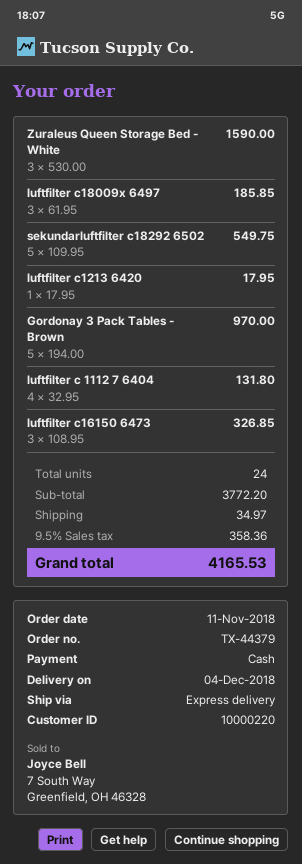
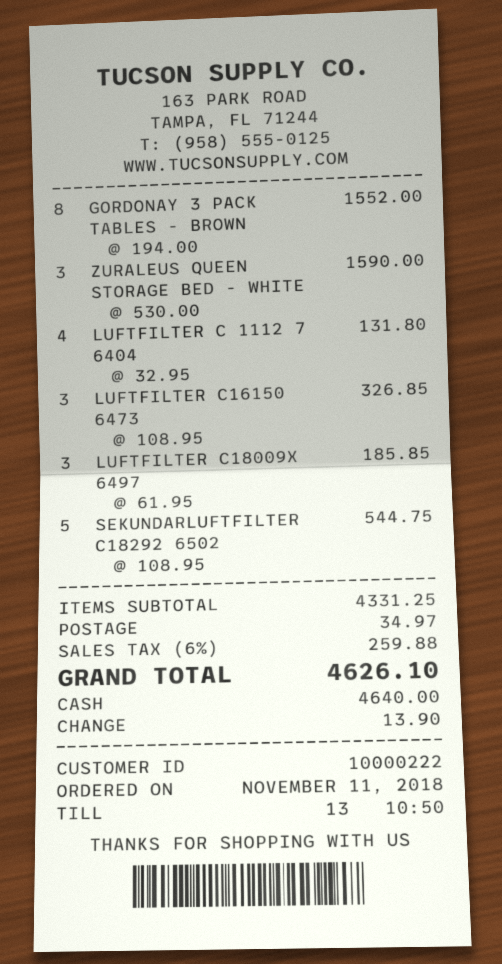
customer number: 10000220 -> 10000222
sekundarluftfilter c18292 6502: 5 x 109.95 = 549.75 -> 5 x 108.95 = 544.75
luftfilter c1213 6420: 1 x 17.95 = 17.95 -> none
Gordonay 3 Pack Tables - Brown: 5 x 194.00 = 970.00 -> 8 x 194.00 = 1552.00
subtotal: 3772.20 -> 4331.25
tax: 9.5% = 358.36 -> 6% = 259.88
total: 4165.53 -> 4626.10

